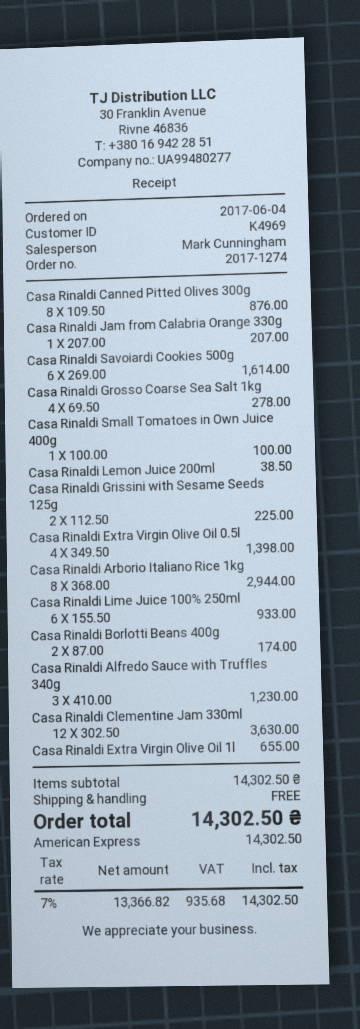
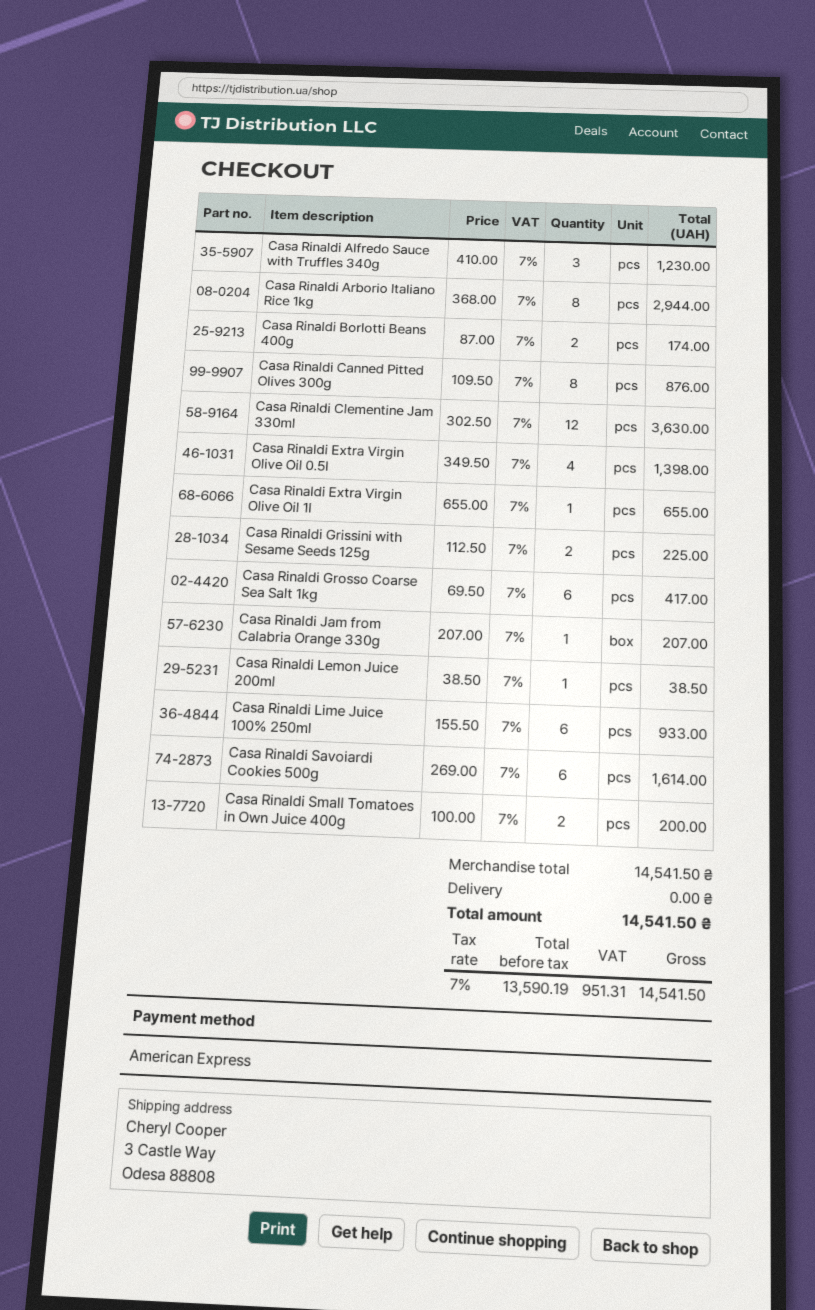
Casa Rinaldi Grosso Coarse Sea Salt 1kg: 4 x 69.50 = 278.00 -> 6 x 69.50 = 417.00
Casa Rinaldi Small Tomatoes in Own Juice 400g: 1 x 100.00 = 100.00 -> 2 x 100.00 = 200.00
subtotal: 14302.50 -> 14541.50
net: 13366.82 -> 13590.19
tax: 7% = 935.68 -> 7% = 951.31
total: 14302.50 -> 14541.50

